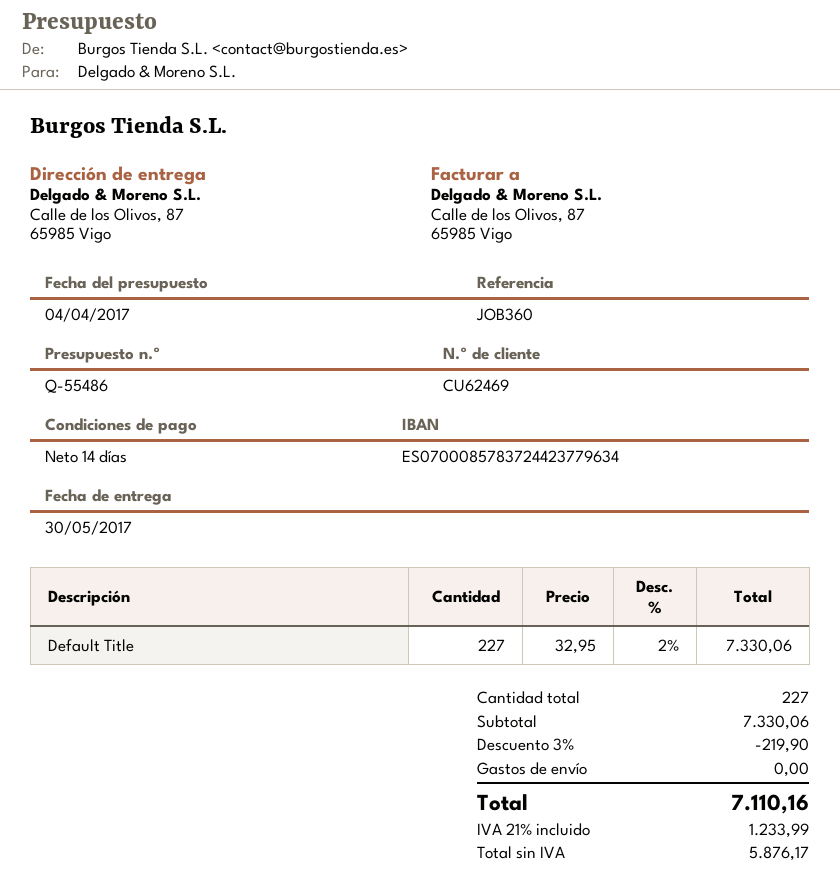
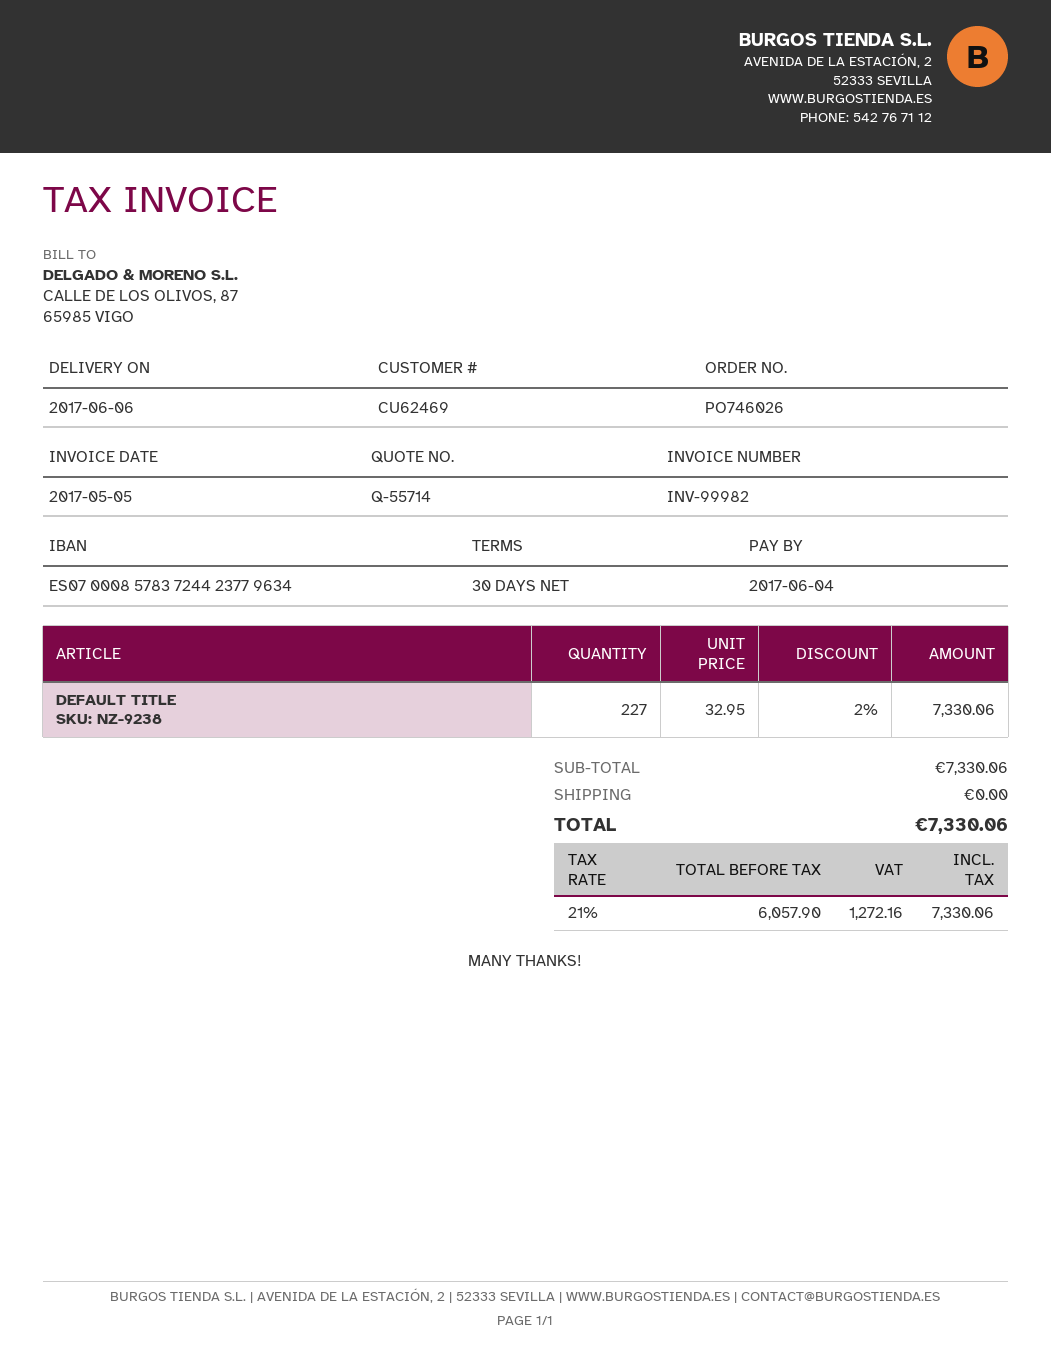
quote number: Q-55486 -> Q-55714
delivery date: 2017-05-30 -> 2017-06-06
payment terms: 14 days -> 30 days
discount: 3% = 219.90 -> none
net: 5876.17 -> 6057.90
tax: 21% = 1233.99 -> 21% = 1272.16
total: 7110.16 -> 7330.06

